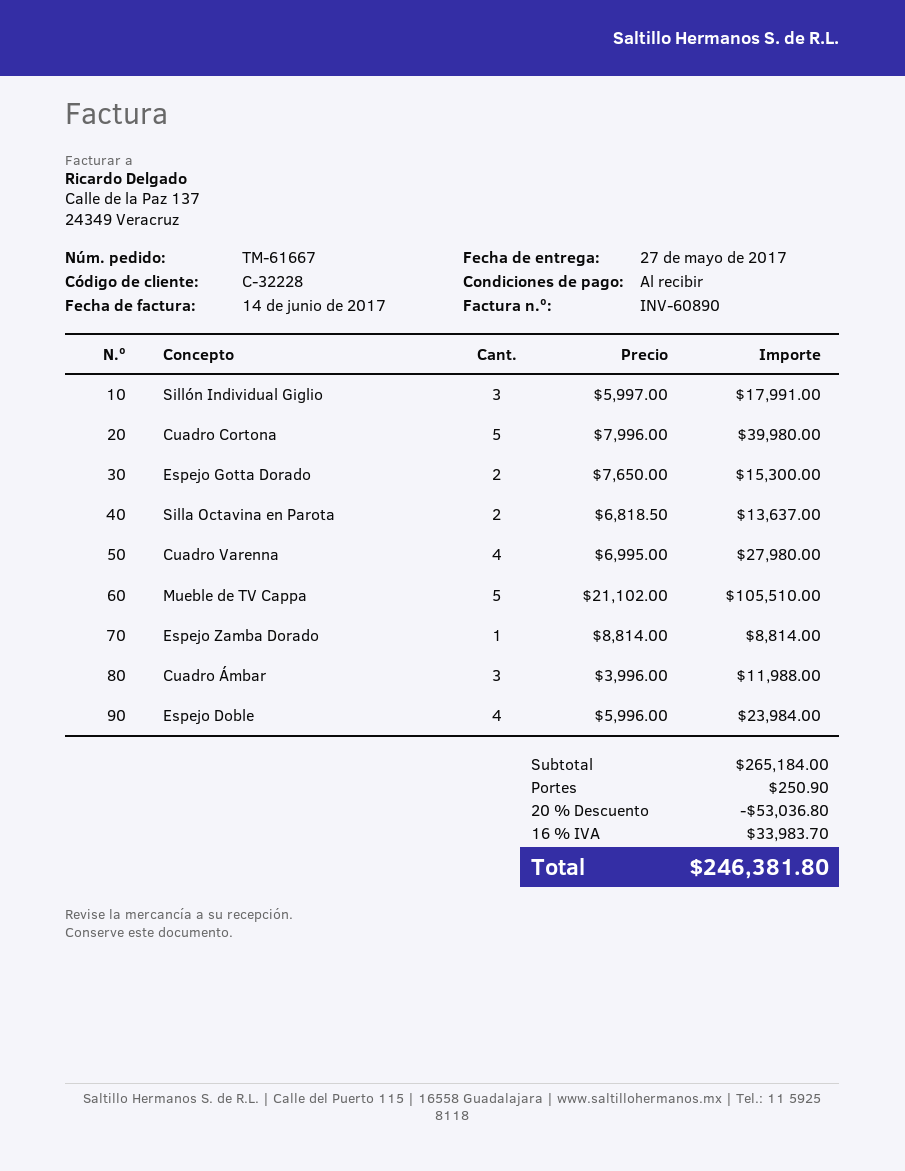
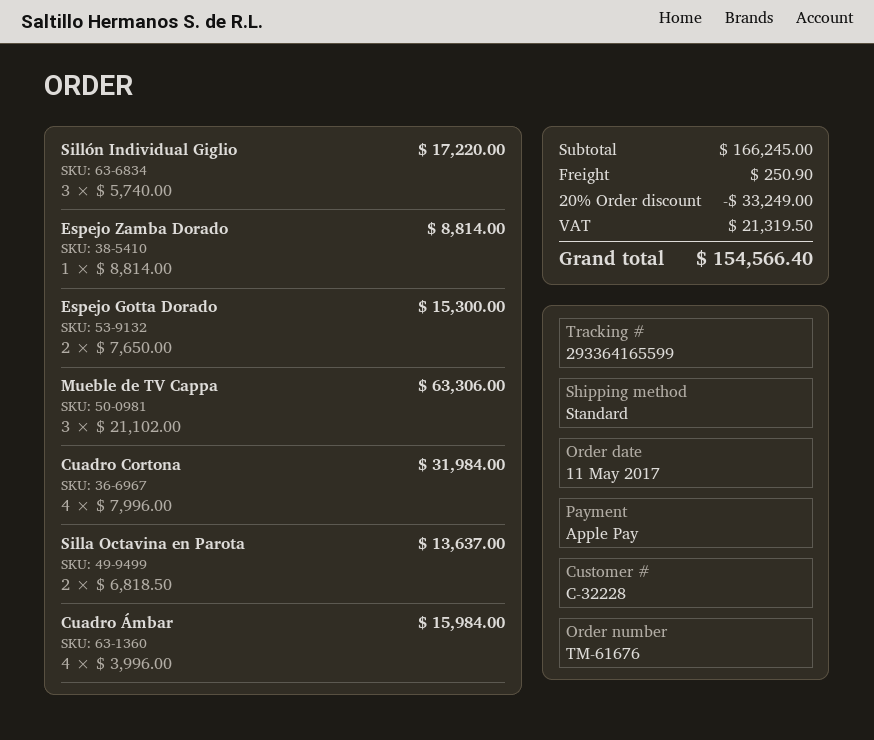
order number: TM-61667 -> TM-61676
Sillón Individual Giglio: 3 x 5997.00 = 17991.00 -> 3 x 5740.00 = 17220.00
Cuadro Cortona: 5 x 7996.00 = 39980.00 -> 4 x 7996.00 = 31984.00
Cuadro Varenna: 4 x 6995.00 = 27980.00 -> none
Mueble de TV Cappa: 5 x 21102.00 = 105510.00 -> 3 x 21102.00 = 63306.00
Cuadro Ámbar: 3 x 3996.00 = 11988.00 -> 4 x 3996.00 = 15984.00
Espejo Doble: 4 x 5996.00 = 23984.00 -> none
subtotal: 265184.00 -> 166245.00
discount: 20% = 53036.80 -> 20% = 33249.00
tax: 33983.70 -> 21319.50
total: 246381.80 -> 154566.40

